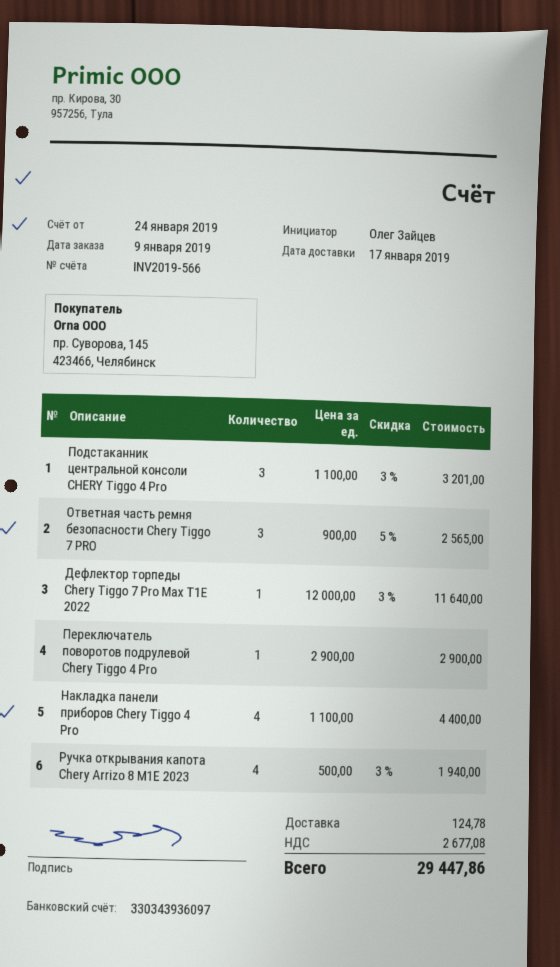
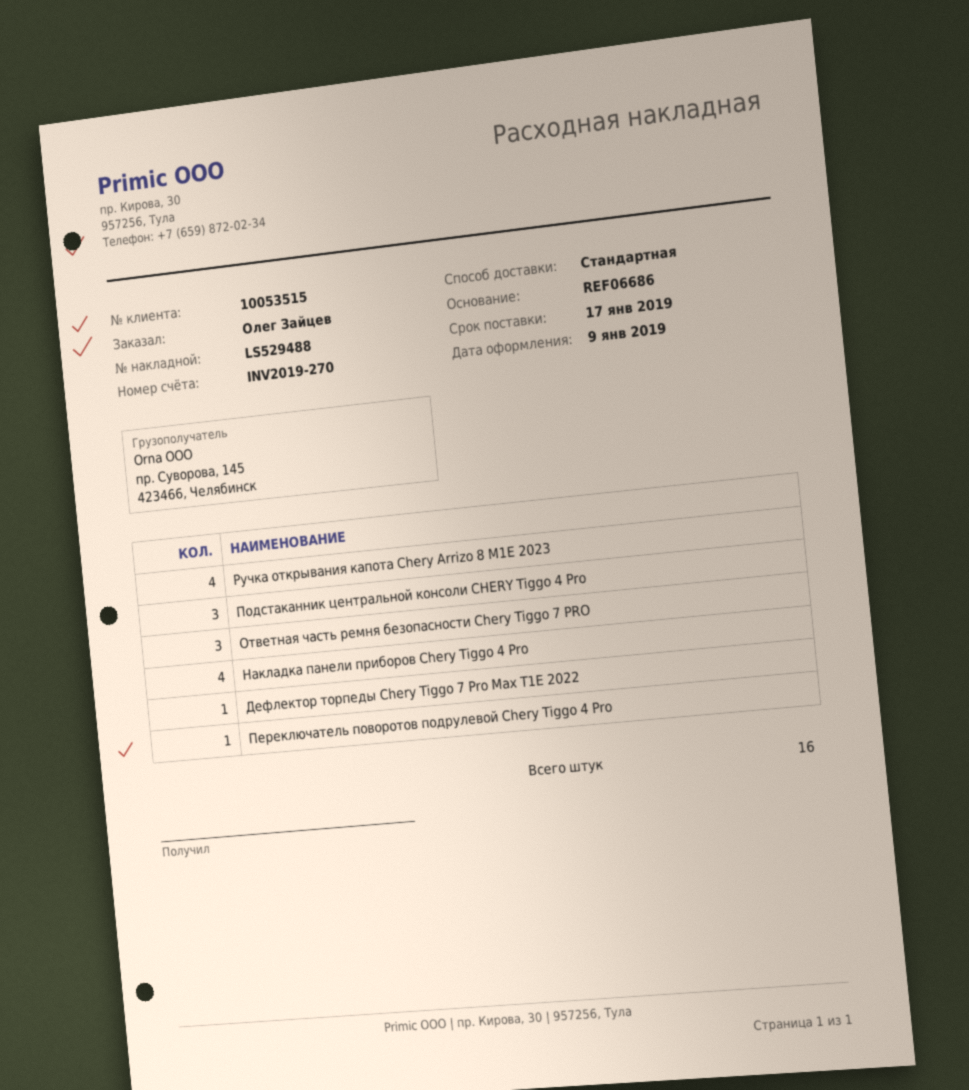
invoice number: INV2019-566 -> INV2019-270

